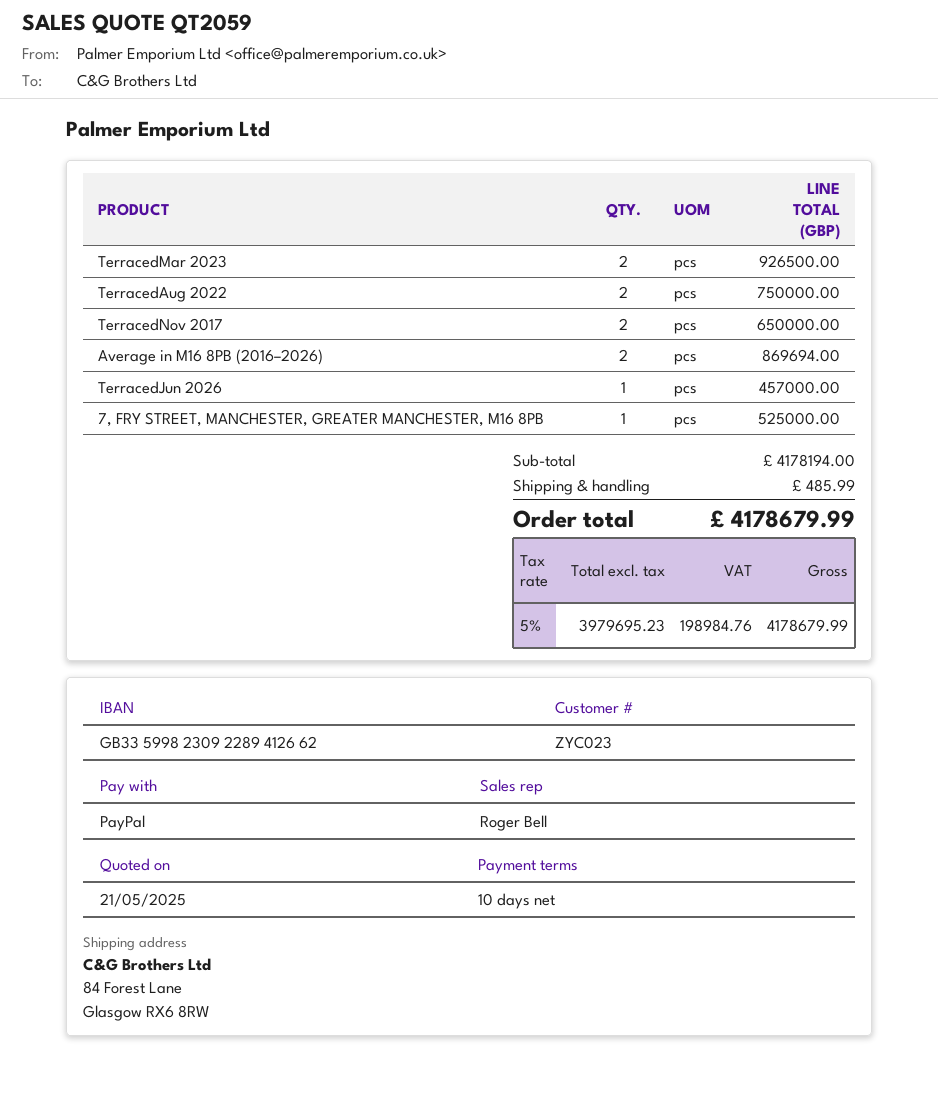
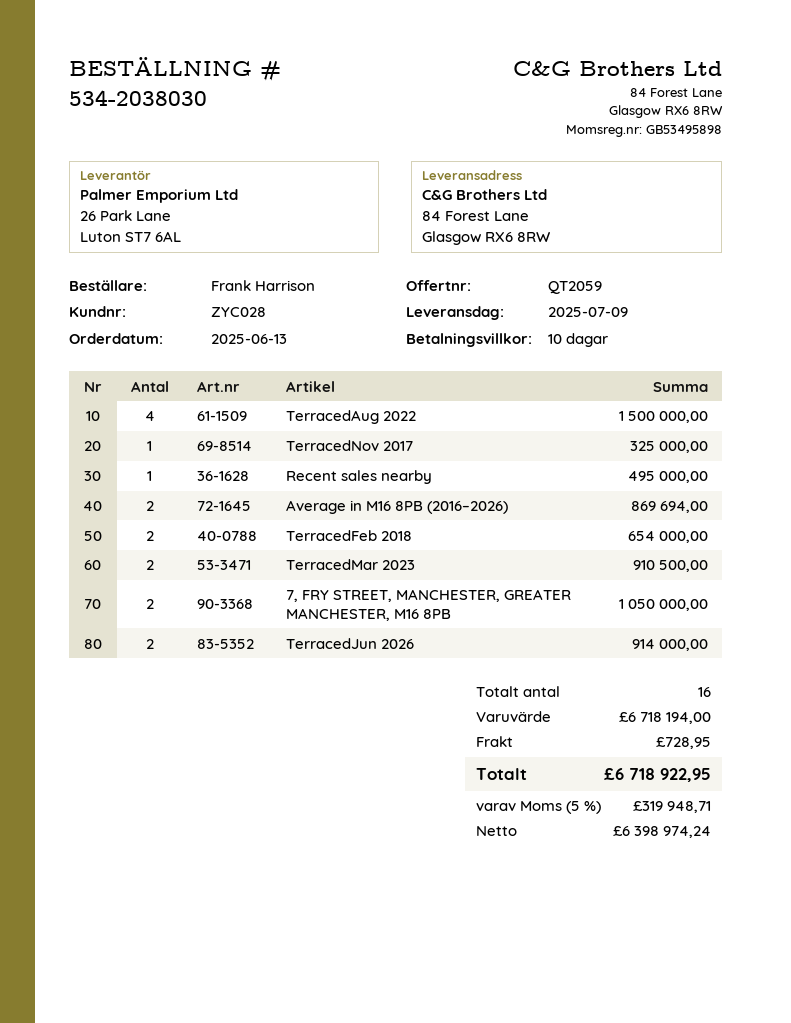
customer number: ZYC023 -> ZYC028
TerracedMar 2023: 2 for 926500.00 -> 2 for 910500.00
TerracedAug 2022: 2 for 750000.00 -> 4 for 1500000.00
TerracedNov 2017: 2 for 650000.00 -> 1 for 325000.00
TerracedJun 2026: 1 for 457000.00 -> 2 for 914000.00
7, FRY STREET, MANCHESTER, GREATER MANCHESTER, M16 8PB: 1 for 525000.00 -> 2 for 1050000.00
Recent sales nearby: none -> 1 for 495000.00
TerracedFeb 2018: none -> 2 for 654000.00
subtotal: 4178194.00 -> 6718194.00
shipping: 485.99 -> 728.95
net: 3979695.23 -> 6398974.24
tax: 5% = 198984.76 -> 5% = 319948.71
total: 4178679.99 -> 6718922.95

